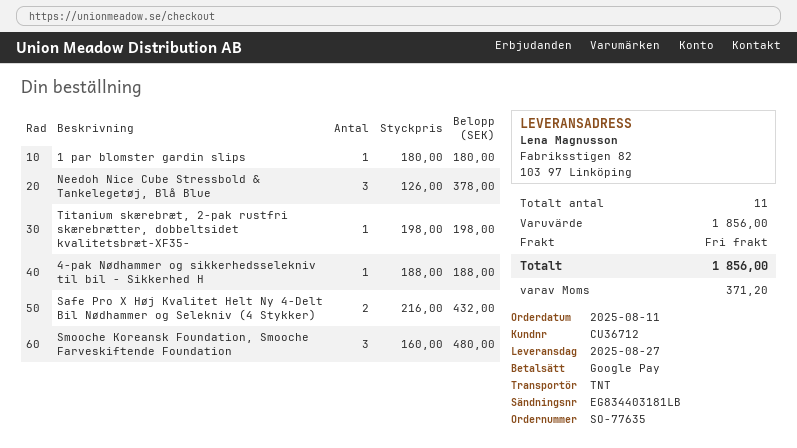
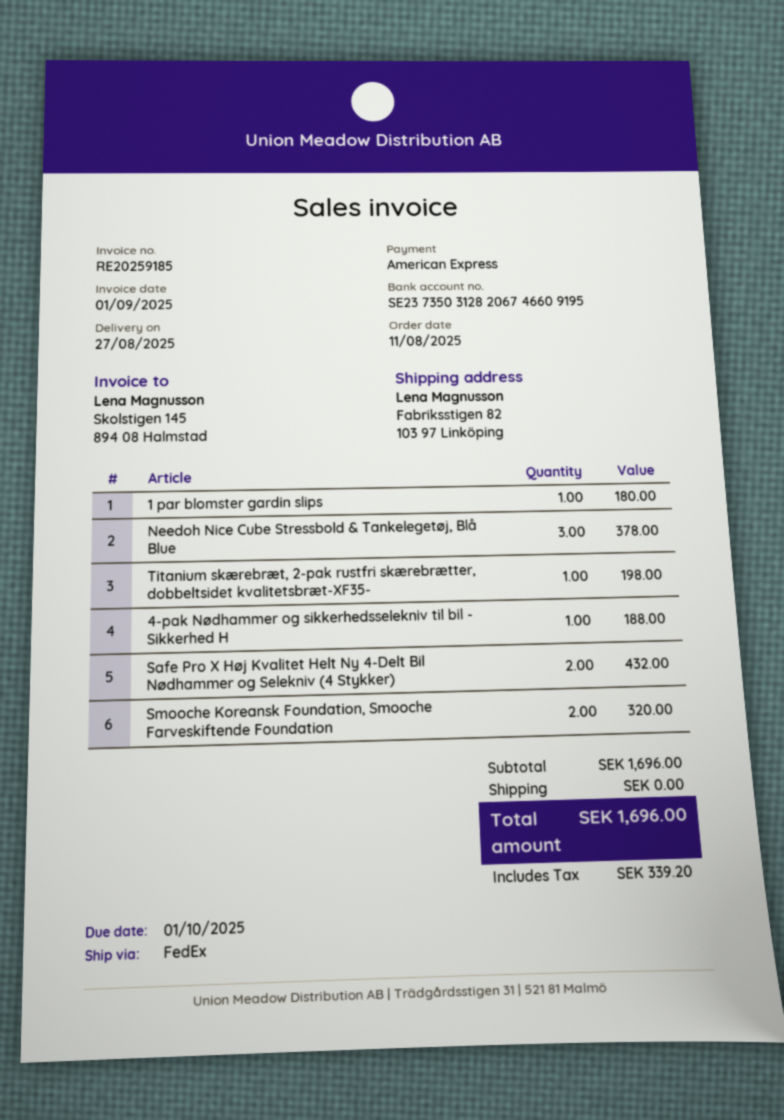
payment method: Google Pay -> American Express
shipping method: TNT -> FedEx
Smooche Koreansk Foundation, Smooche Farveskiftende Foundation: 3 for 480.00 -> 2 for 320.00
subtotal: 1856.00 -> 1696.00
tax: 371.20 -> 339.20
total: 1856.00 -> 1696.00

